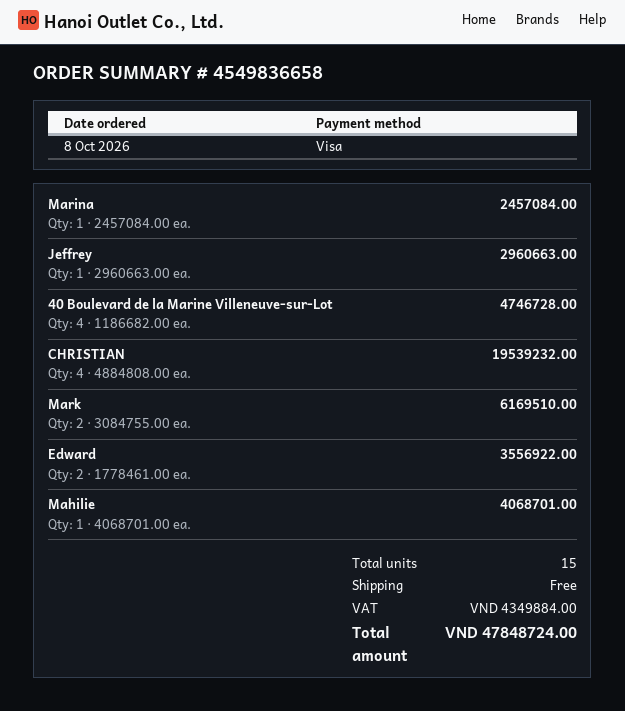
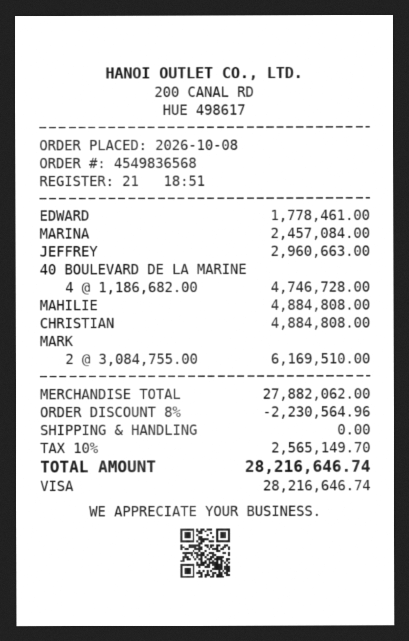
order number: 4549836658 -> 4549836568
CHRISTIAN: 4 x 4884808.00 = 19539232.00 -> 1 x 4884808.00 = 4884808.00
Edward: 2 x 1778461.00 = 3556922.00 -> 1 x 1778461.00 = 1778461.00
Mahilie: 1 x 4068701.00 = 4068701.00 -> 1 x 4884808.00 = 4884808.00
discount: none -> 8% = 2230564.96
tax: 4349884.00 -> 2565149.70
total: 47848724.00 -> 28216646.74

